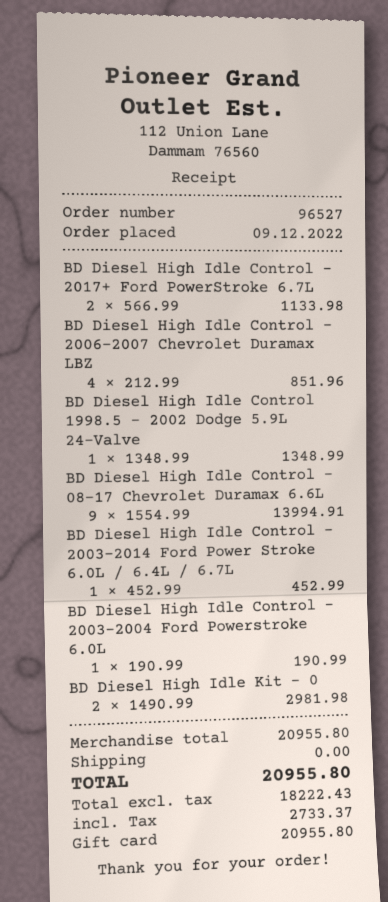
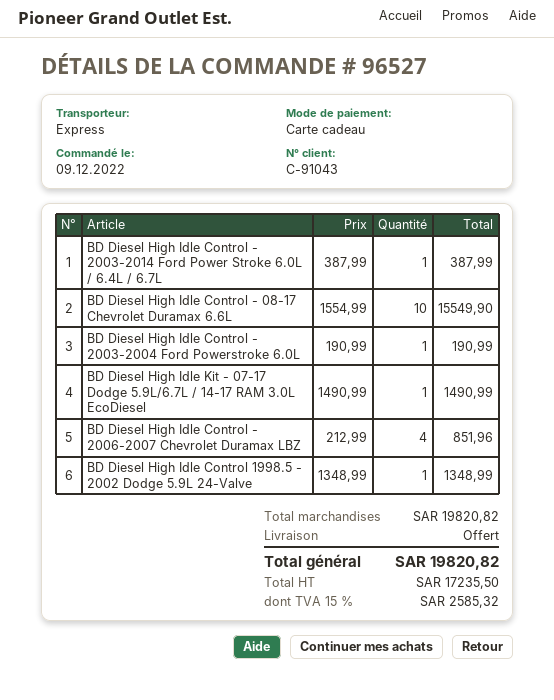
BD Diesel High Idle Control - 2017+ Ford PowerStroke 6.7L: 2 x 566.99 = 1133.98 -> none
BD Diesel High Idle Control - 08-17 Chevrolet Duramax 6.6L: 9 x 1554.99 = 13994.91 -> 10 x 1554.99 = 15549.90
BD Diesel High Idle Control - 2003-2014 Ford Power Stroke 6.0L / 6.4L / 6.7L: 1 x 452.99 = 452.99 -> 1 x 387.99 = 387.99
BD Diesel High Idle Kit - 0: 2 x 1490.99 = 2981.98 -> 1 x 1490.99 = 1490.99
subtotal: 20955.80 -> 19820.82
net: 18222.43 -> 17235.50
tax: 2733.37 -> 2585.32
total: 20955.80 -> 19820.82

